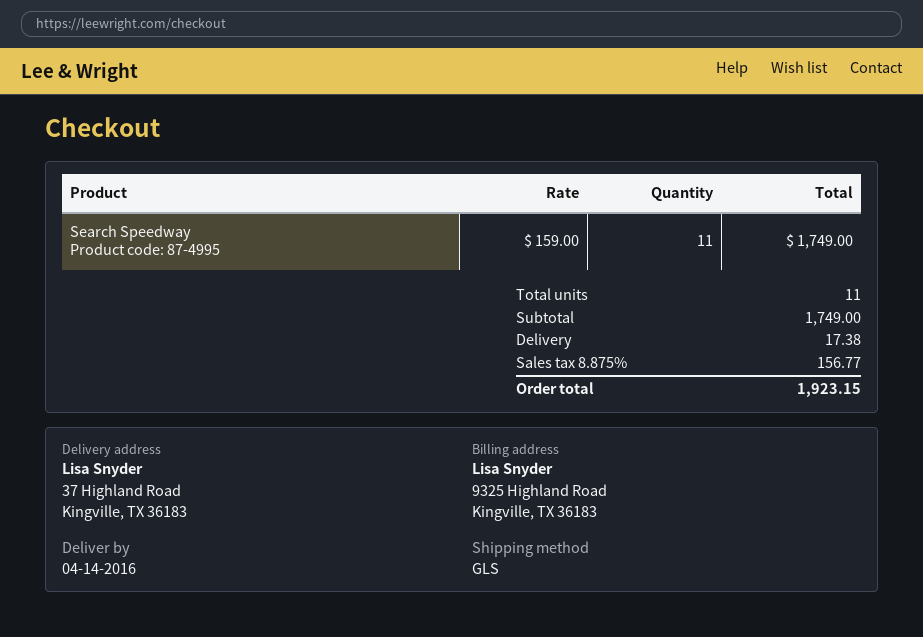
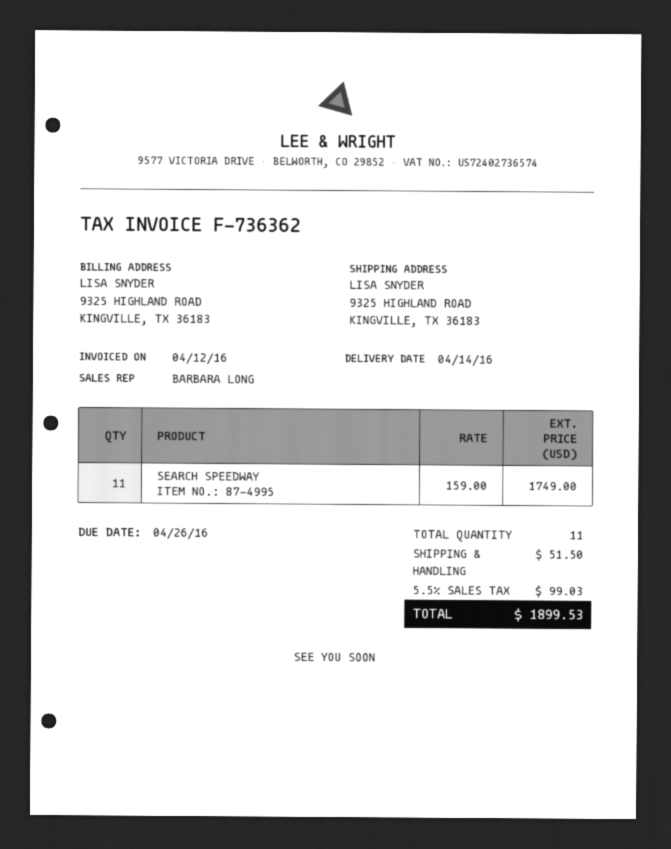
ship to: 37 Highland Road, Kingville, TX 36183 -> 9325 HIGHLAND ROAD, KINGVILLE, TX 36183
shipping: 17.38 -> 51.50
tax: 8.875% = 156.77 -> 5.5% = 99.03
total: 1923.15 -> 1899.53

